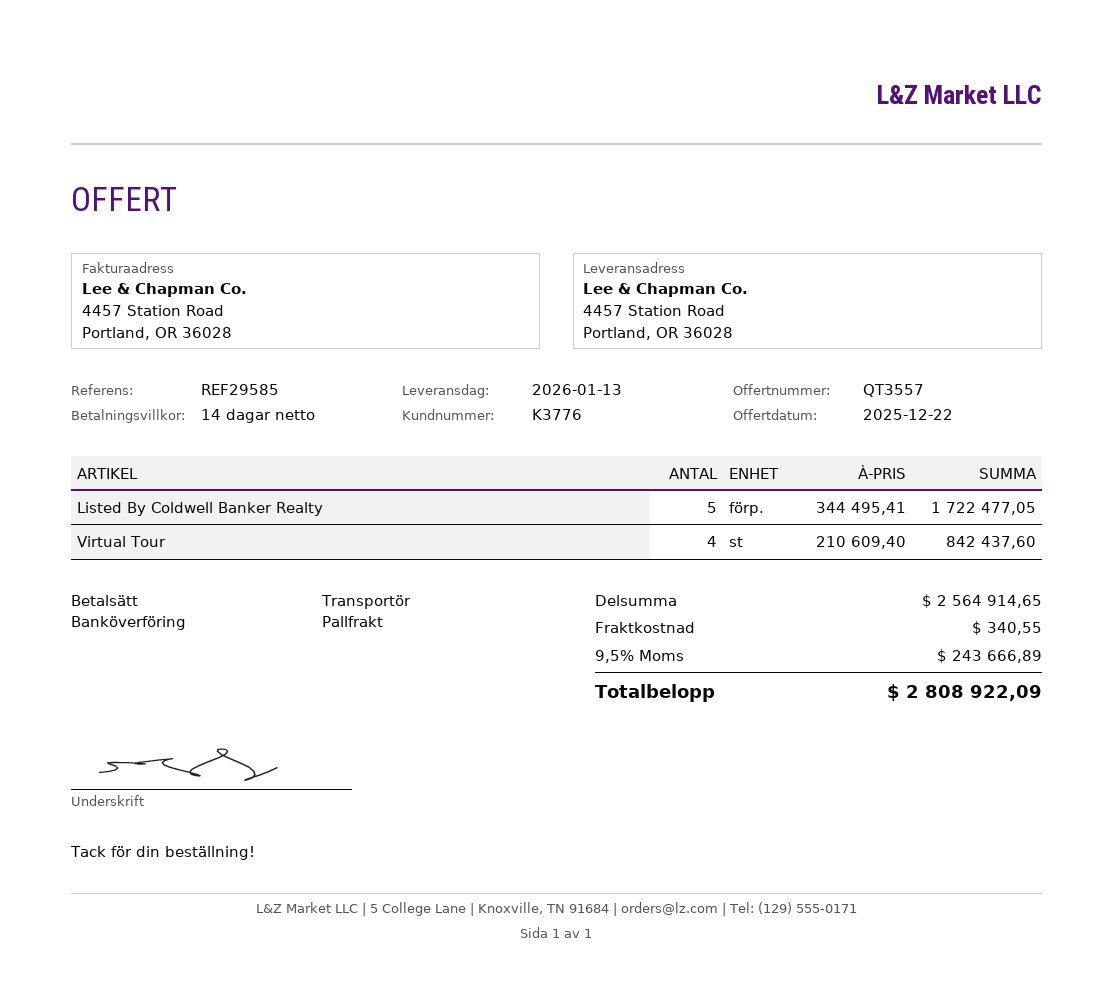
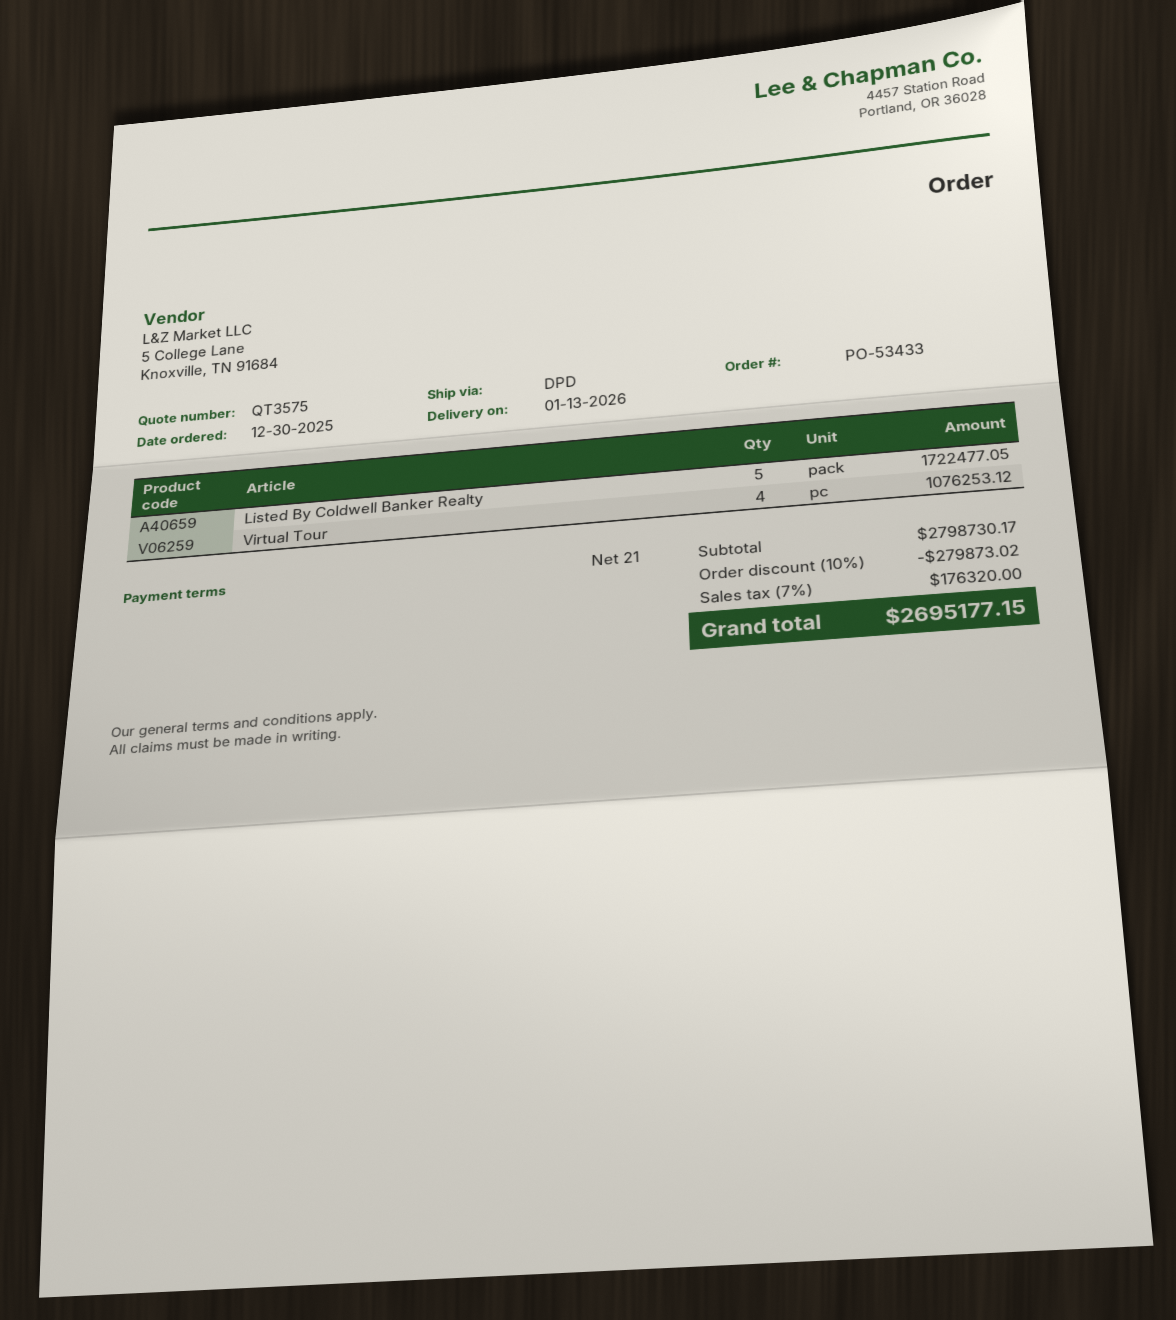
quote number: QT3557 -> QT3575
payment terms: 14 days -> 21 days
shipping method: pallet freight -> DPD
Virtual Tour: 4 for 842437.60 -> 4 for 1076253.12
subtotal: 2564914.65 -> 2798730.17
discount: none -> 10% = 279873.02
shipping: 340.55 -> none
tax: 9.5% = 243666.89 -> 7% = 176320.00
total: 2808922.09 -> 2695177.15

